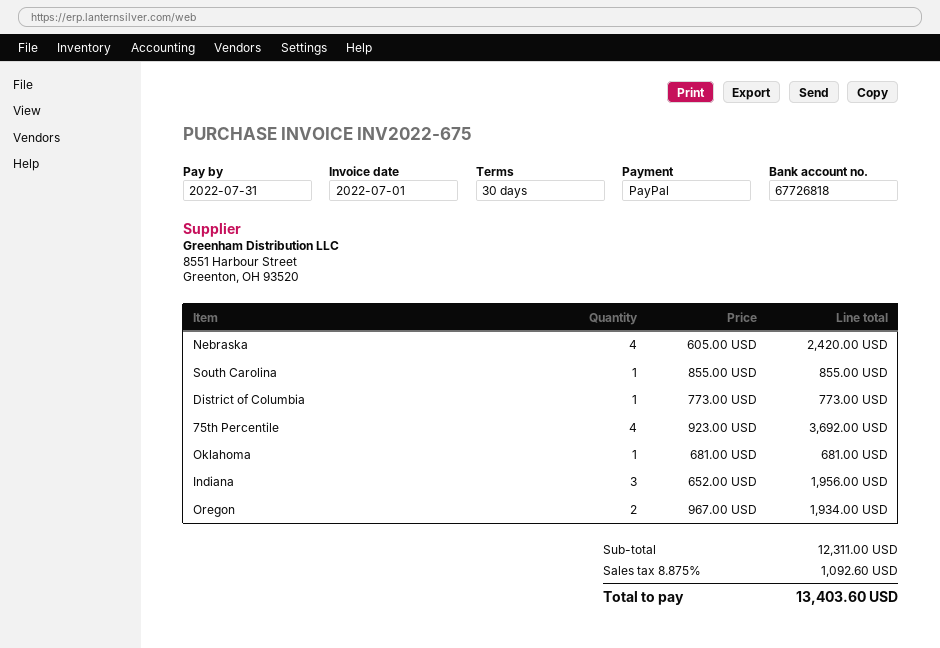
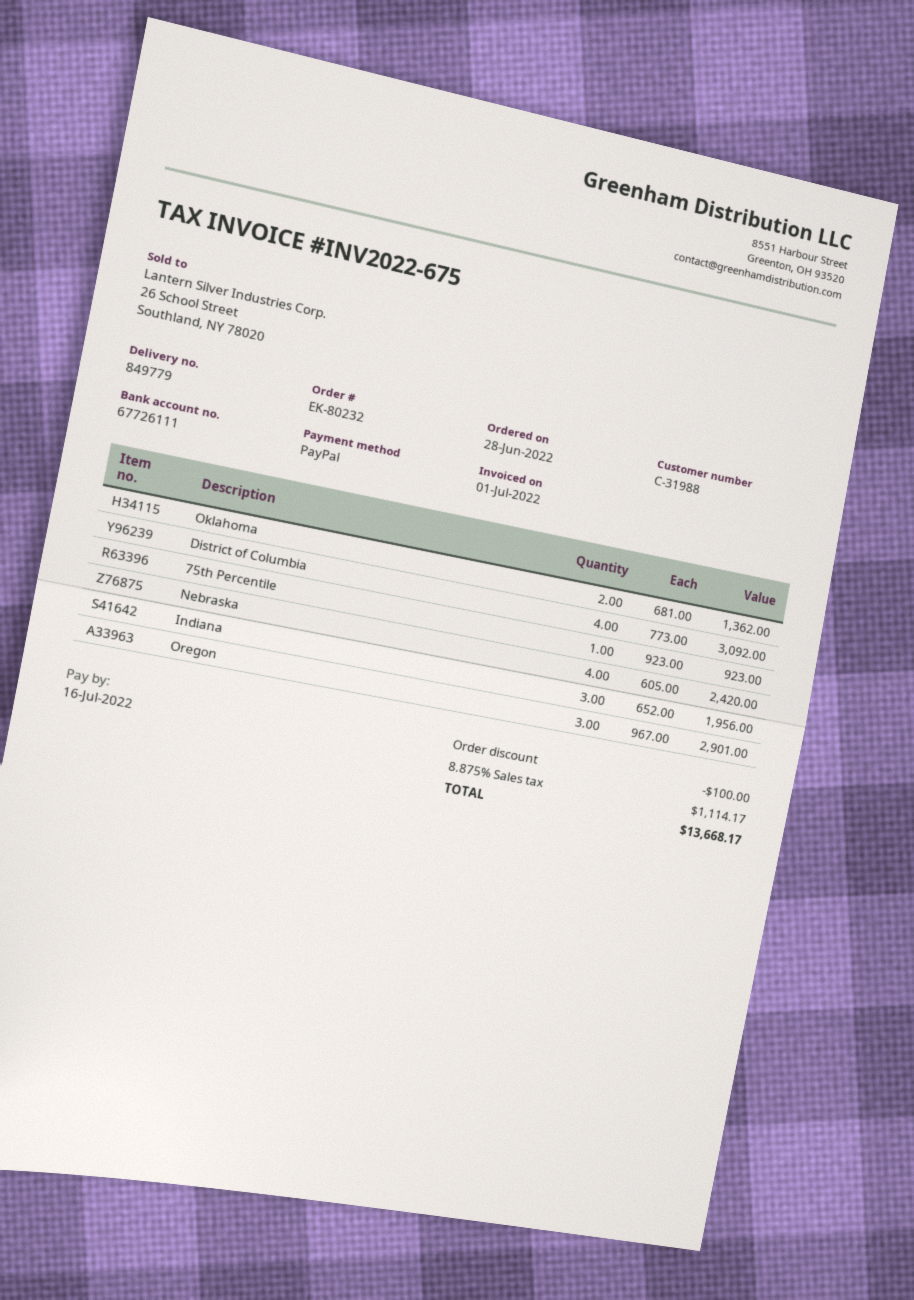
due date: 2022-07-31 -> 2022-07-16
bank account: 67726818 -> 67726111
South Carolina: 1 x 855.00 = 855.00 -> none
District of Columbia: 1 x 773.00 = 773.00 -> 4 x 773.00 = 3092.00
75th Percentile: 4 x 923.00 = 3692.00 -> 1 x 923.00 = 923.00
Oklahoma: 1 x 681.00 = 681.00 -> 2 x 681.00 = 1362.00
Oregon: 2 x 967.00 = 1934.00 -> 3 x 967.00 = 2901.00
discount: none -> 100.00
tax: 8.875% = 1092.60 -> 8.875% = 1114.17
total: 13403.60 -> 13668.17

